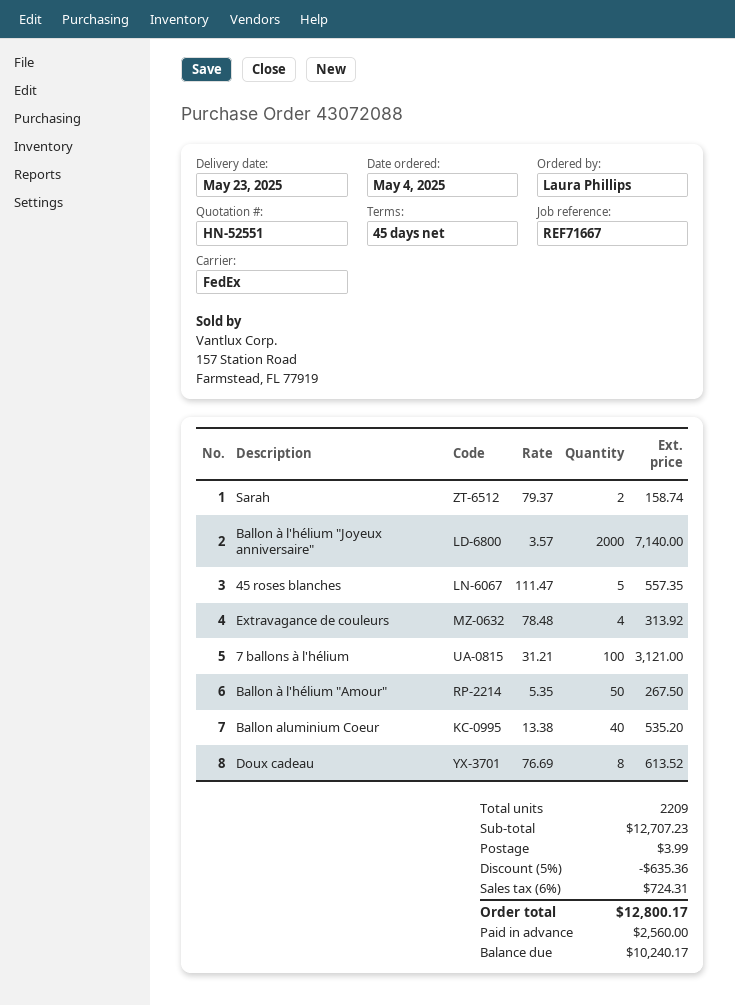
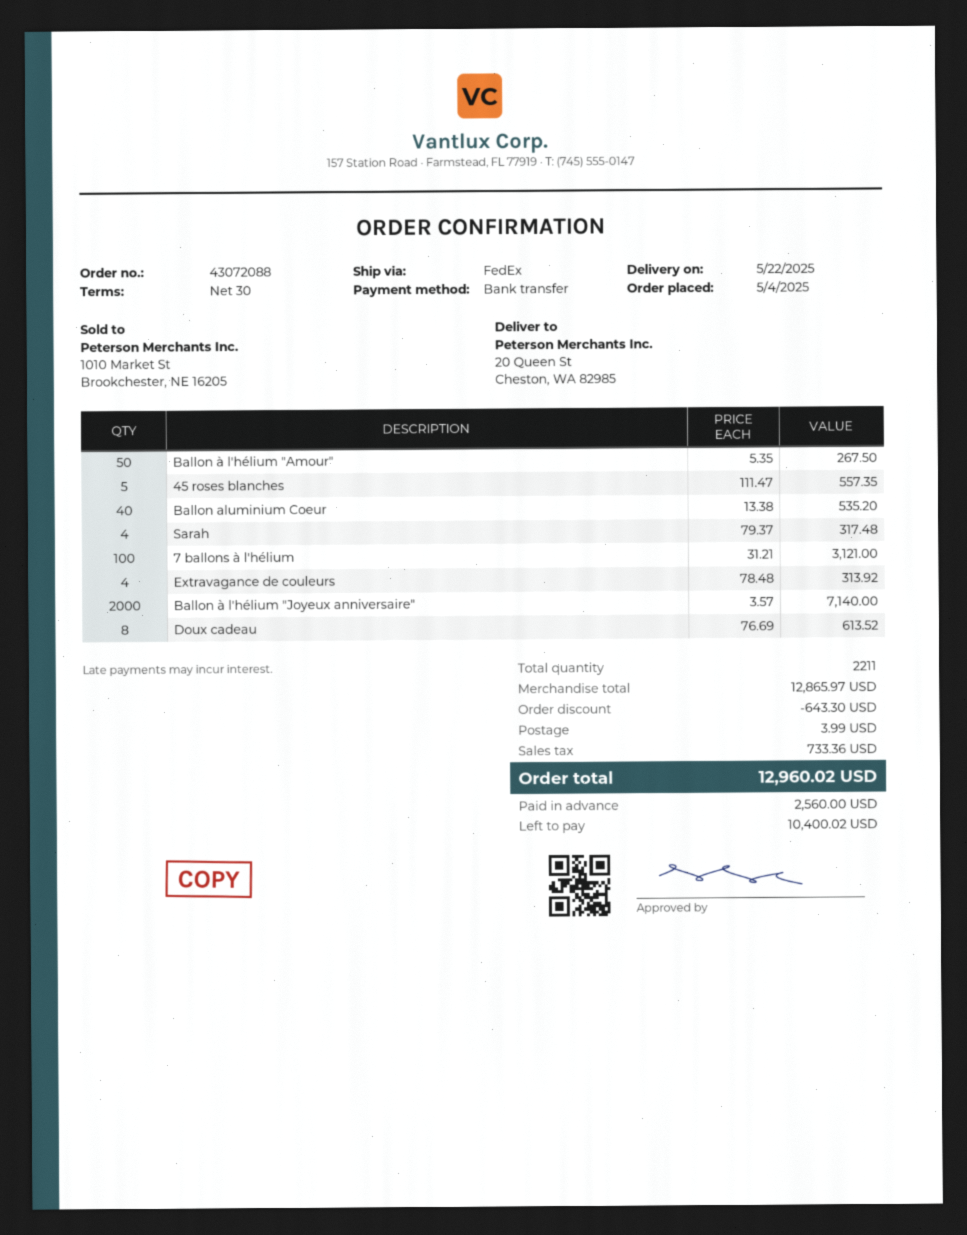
delivery date: 2025-05-23 -> 2025-05-22
payment terms: 45 days -> 30 days
Sarah: 2 x 79.37 = 158.74 -> 4 x 79.37 = 317.48
total quantity: 2209 -> 2211
subtotal: 12707.23 -> 12865.97
discount: 635.36 -> 643.30
tax: 724.31 -> 733.36
total: 12800.17 -> 12960.02
balance: 10240.17 -> 10400.02

